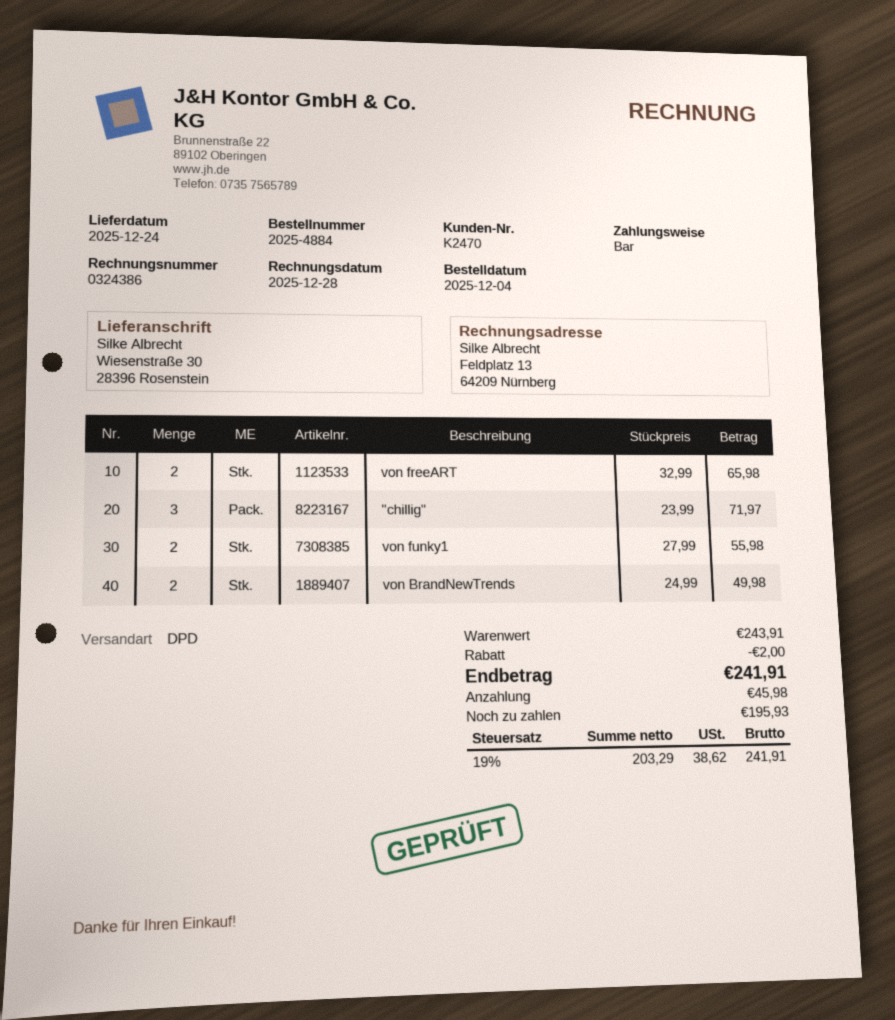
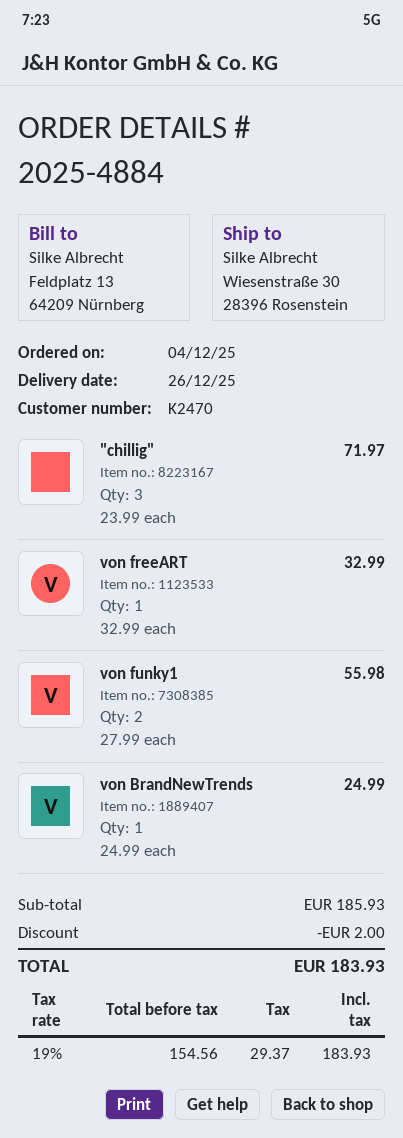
delivery date: 2025-12-24 -> 2025-12-26
von freeART: 2 x 32.99 = 65.98 -> 1 x 32.99 = 32.99
von BrandNewTrends: 2 x 24.99 = 49.98 -> 1 x 24.99 = 24.99
subtotal: 243.91 -> 185.93
net: 203.29 -> 154.56
tax: 19% = 38.62 -> 19% = 29.37
total: 241.91 -> 183.93

